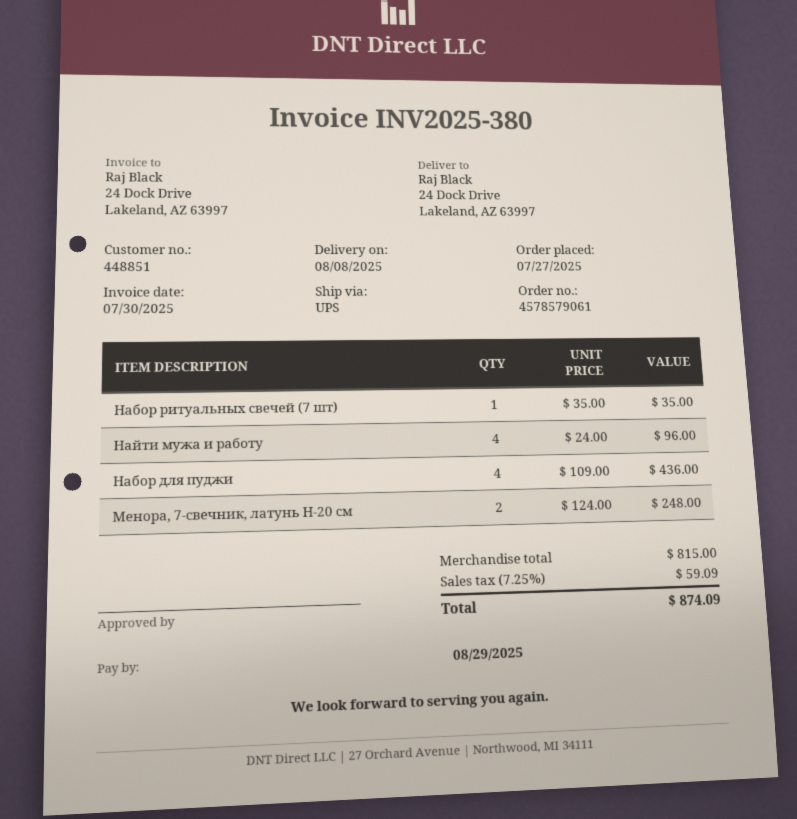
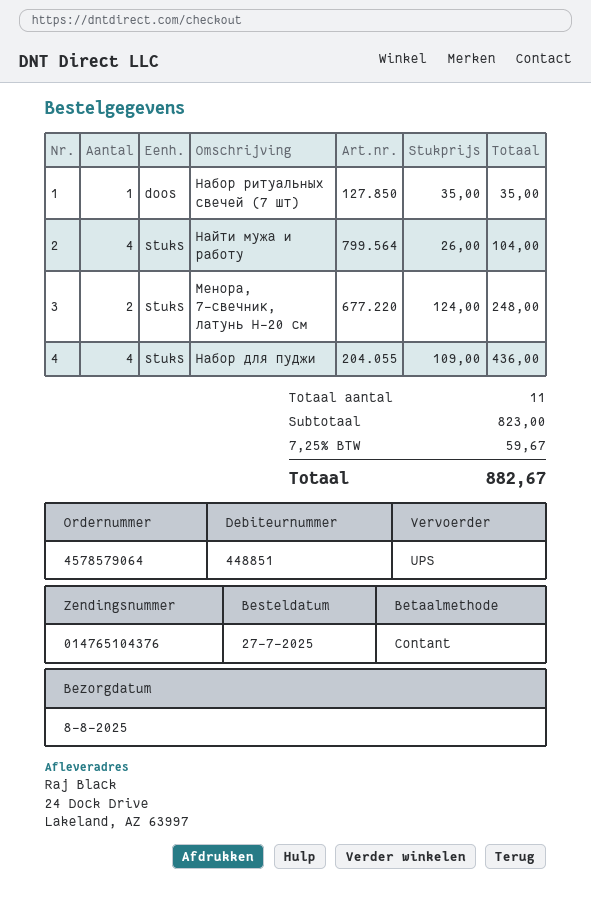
order number: 4578579061 -> 4578579064
Найти мужа и работу: 4 x 24.00 = 96.00 -> 4 x 26.00 = 104.00
subtotal: 815.00 -> 823.00
tax: 7.25% = 59.09 -> 7.25% = 59.67
total: 874.09 -> 882.67

